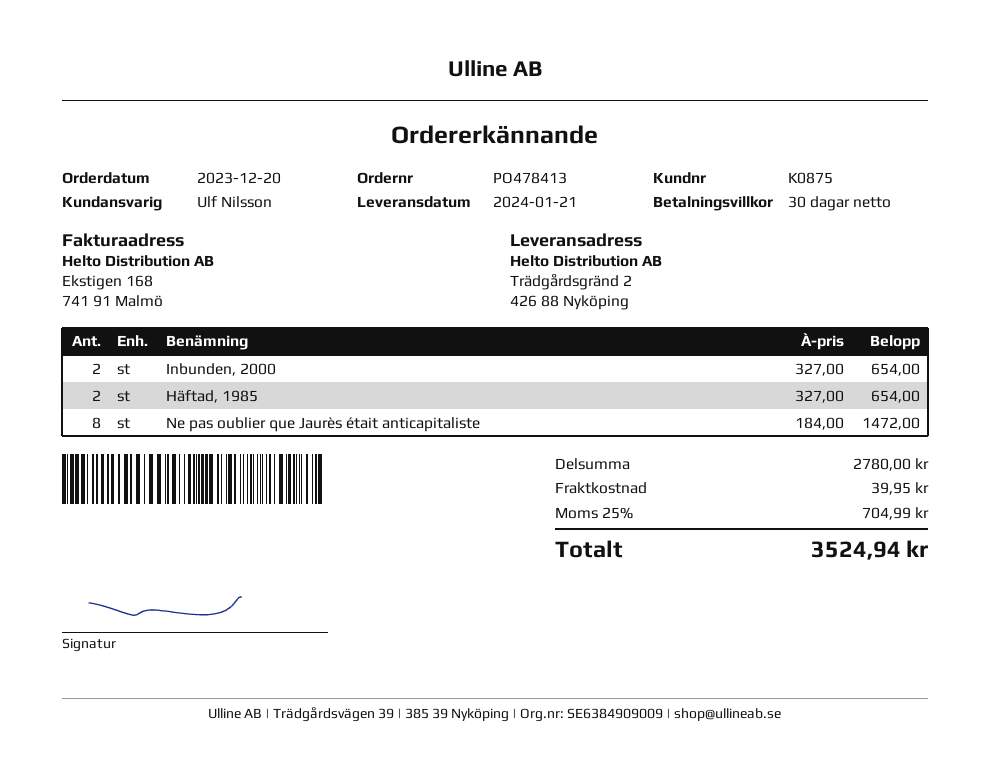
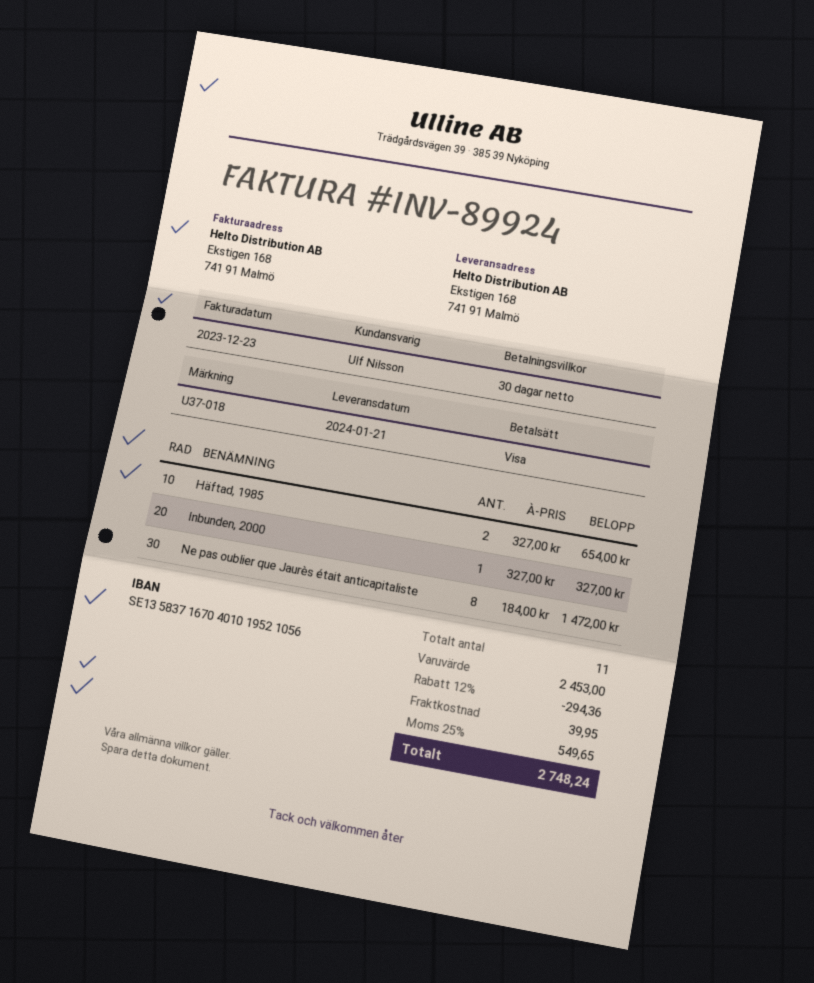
ship to: Trädgårdsgränd 2, 426 88 Nyköping -> Ekstigen 168, 741 91 Malmö
Inbunden, 2000: 2 x 327.00 = 654.00 -> 1 x 327.00 = 327.00
subtotal: 2780.00 -> 2453.00
discount: none -> 12% = 294.36
tax: 25% = 704.99 -> 25% = 549.65
total: 3524.94 -> 2748.24

